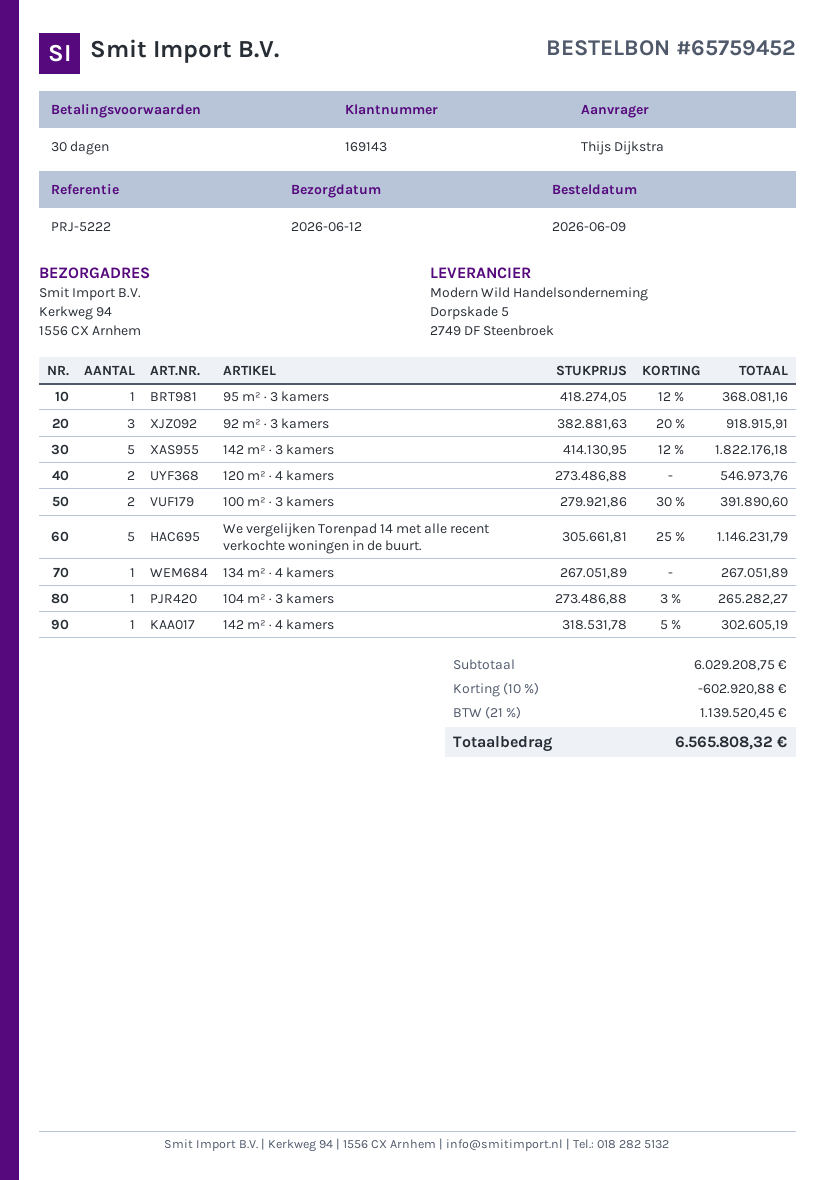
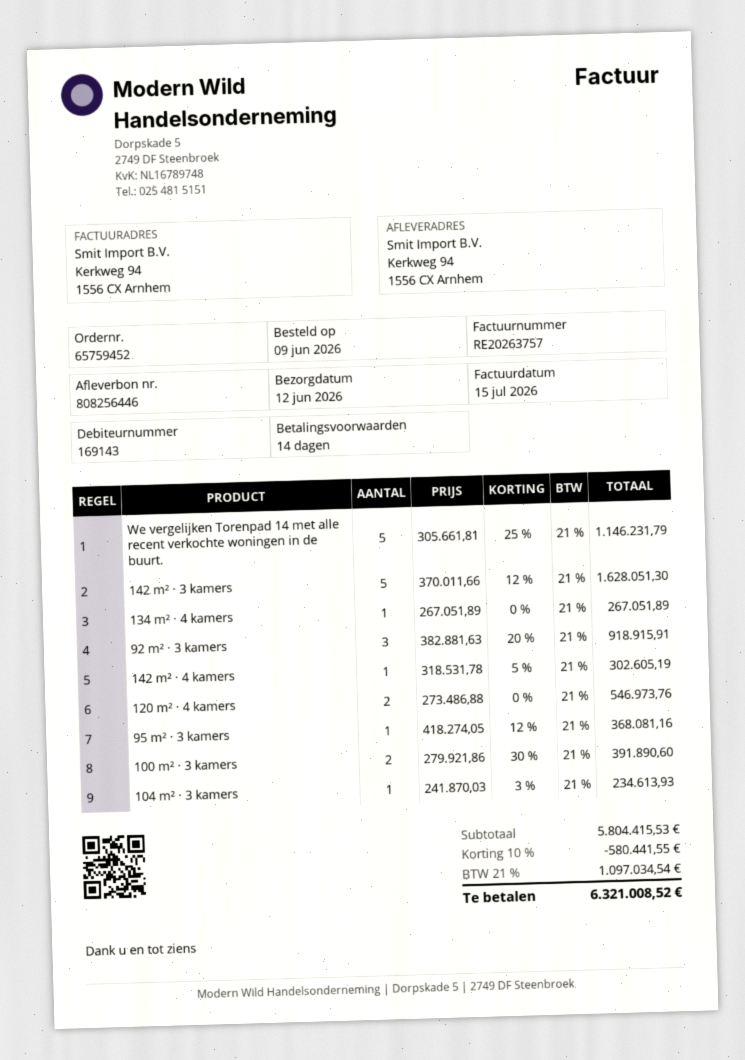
payment terms: 30 days -> 14 days
142 m² · 3 kamers: 5 x 414130.95 - 12% = 1822176.18 -> 5 x 370011.66 - 12% = 1628051.30
104 m² · 3 kamers: 1 x 273486.88 - 3% = 265282.27 -> 1 x 241870.03 - 3% = 234613.93
subtotal: 6029208.75 -> 5804415.53
discount: 10% = 602920.88 -> 10% = 580441.55
tax: 21% = 1139520.45 -> 21% = 1097034.54
total: 6565808.32 -> 6321008.52

